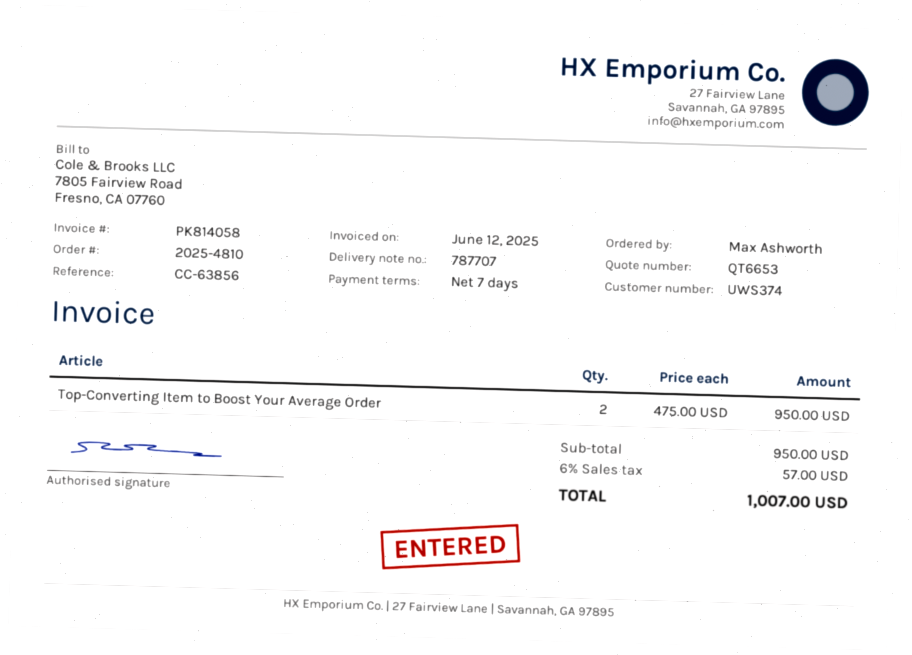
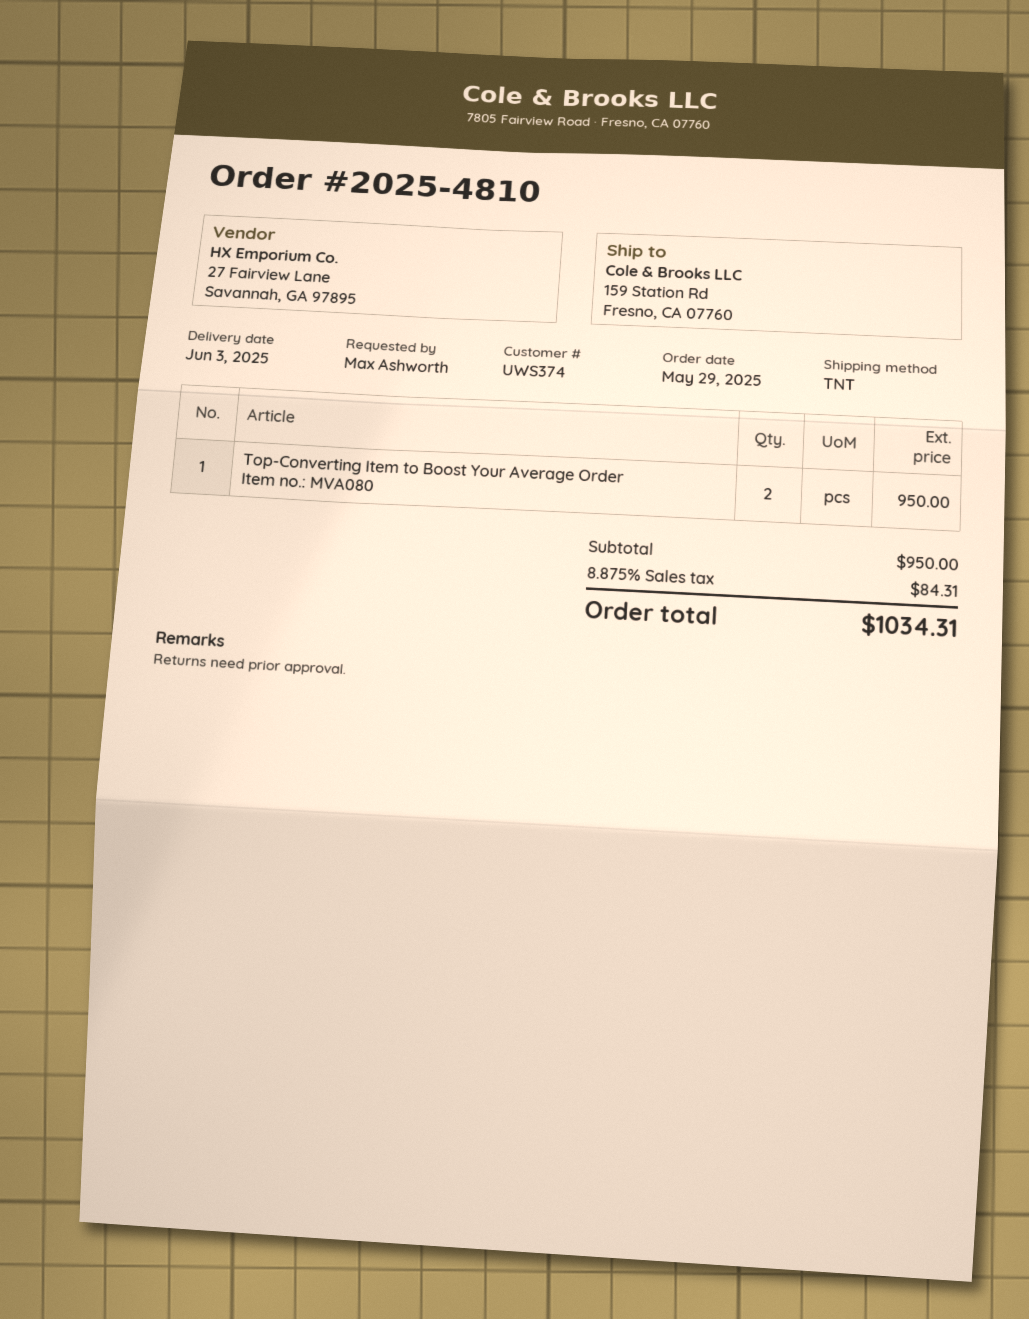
tax: 6% = 57.00 -> 8.875% = 84.31
total: 1007.00 -> 1034.31

